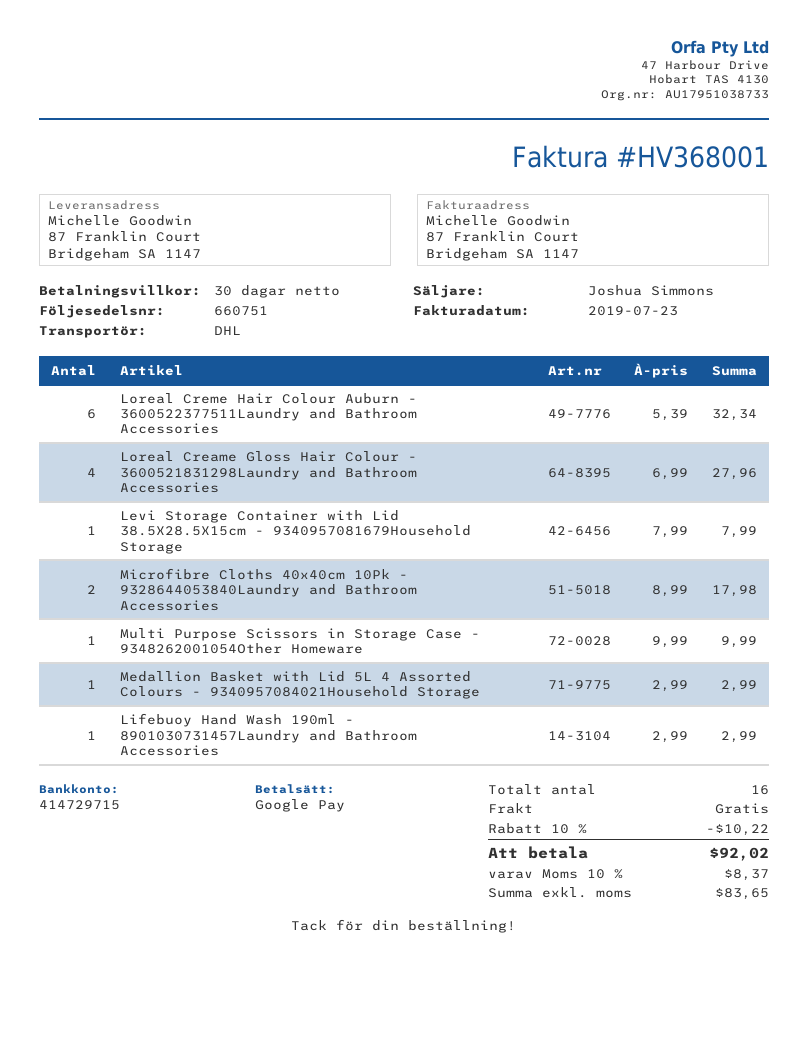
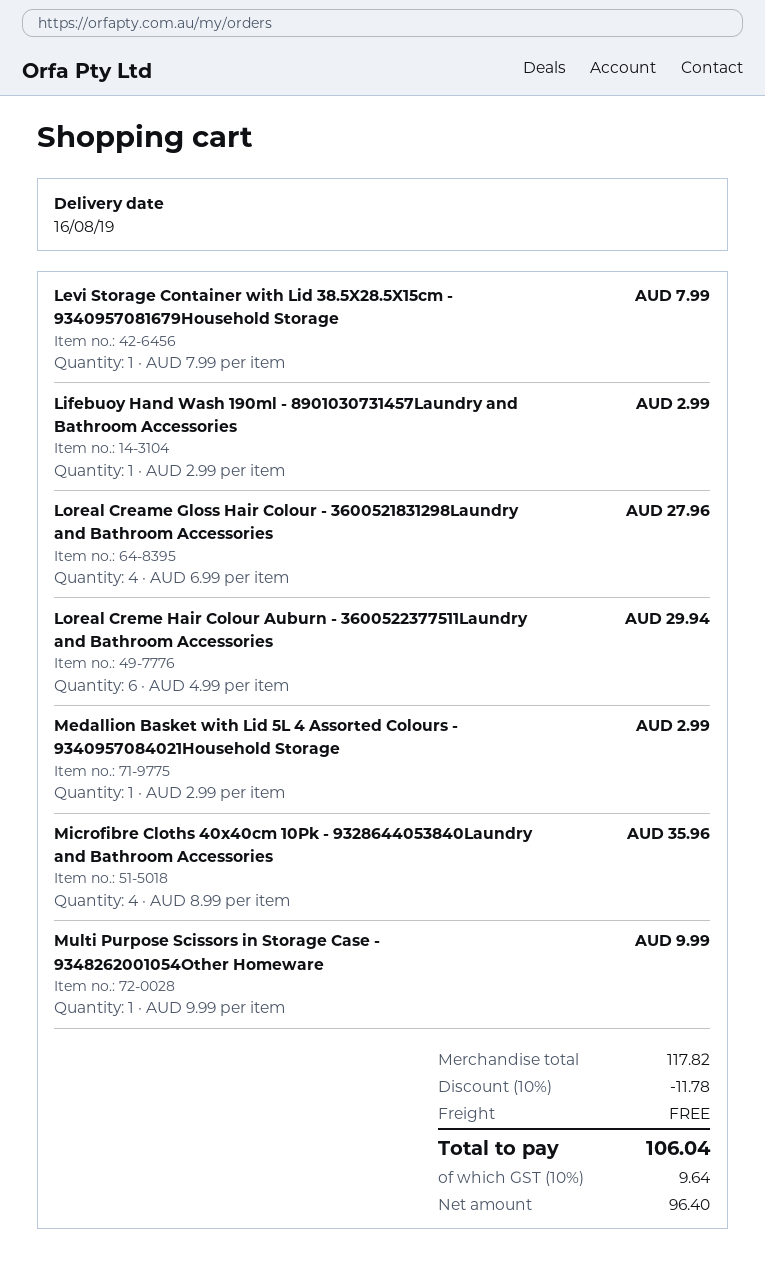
Loreal Creme Hair Colour Auburn - 3600522377511Laundry and Bathroom Accessories: 6 x 5.39 = 32.34 -> 6 x 4.99 = 29.94
Microfibre Cloths 40x40cm 10Pk - 9328644053840Laundry and Bathroom Accessories: 2 x 8.99 = 17.98 -> 4 x 8.99 = 35.96
discount: 10% = 10.22 -> 10% = 11.78
net: 83.65 -> 96.40
tax: 10% = 8.37 -> 10% = 9.64
total: 92.02 -> 106.04

